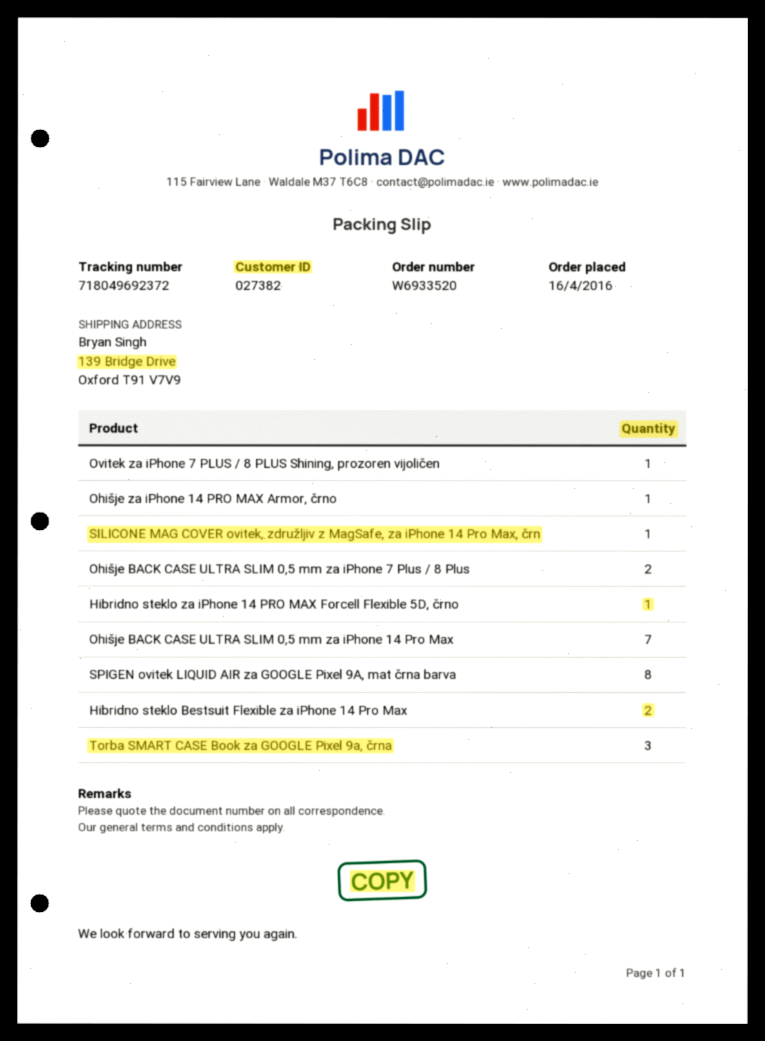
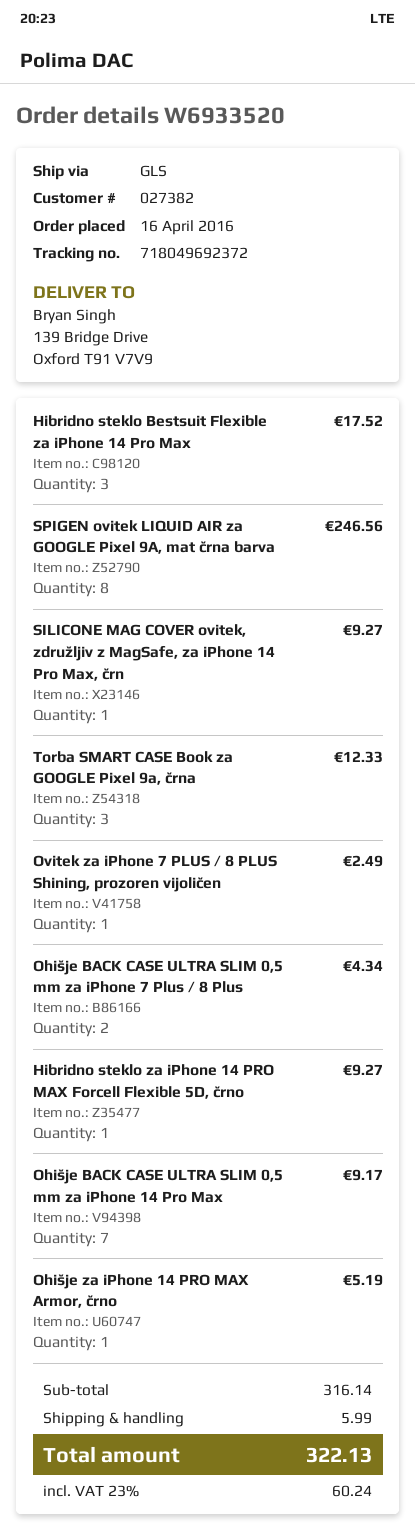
Hibridno steklo Bestsuit Flexible za iPhone 14 Pro Max: 2 -> 3

